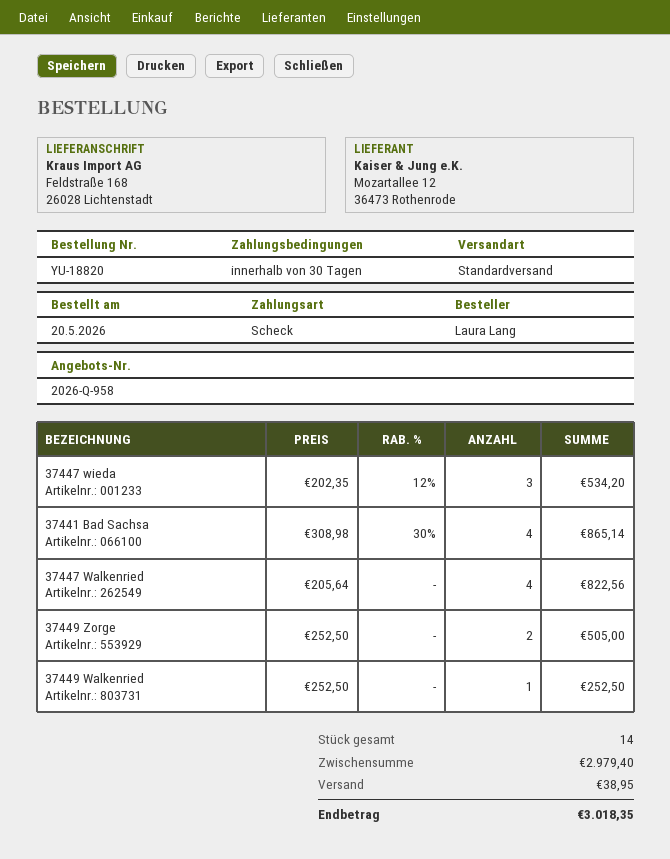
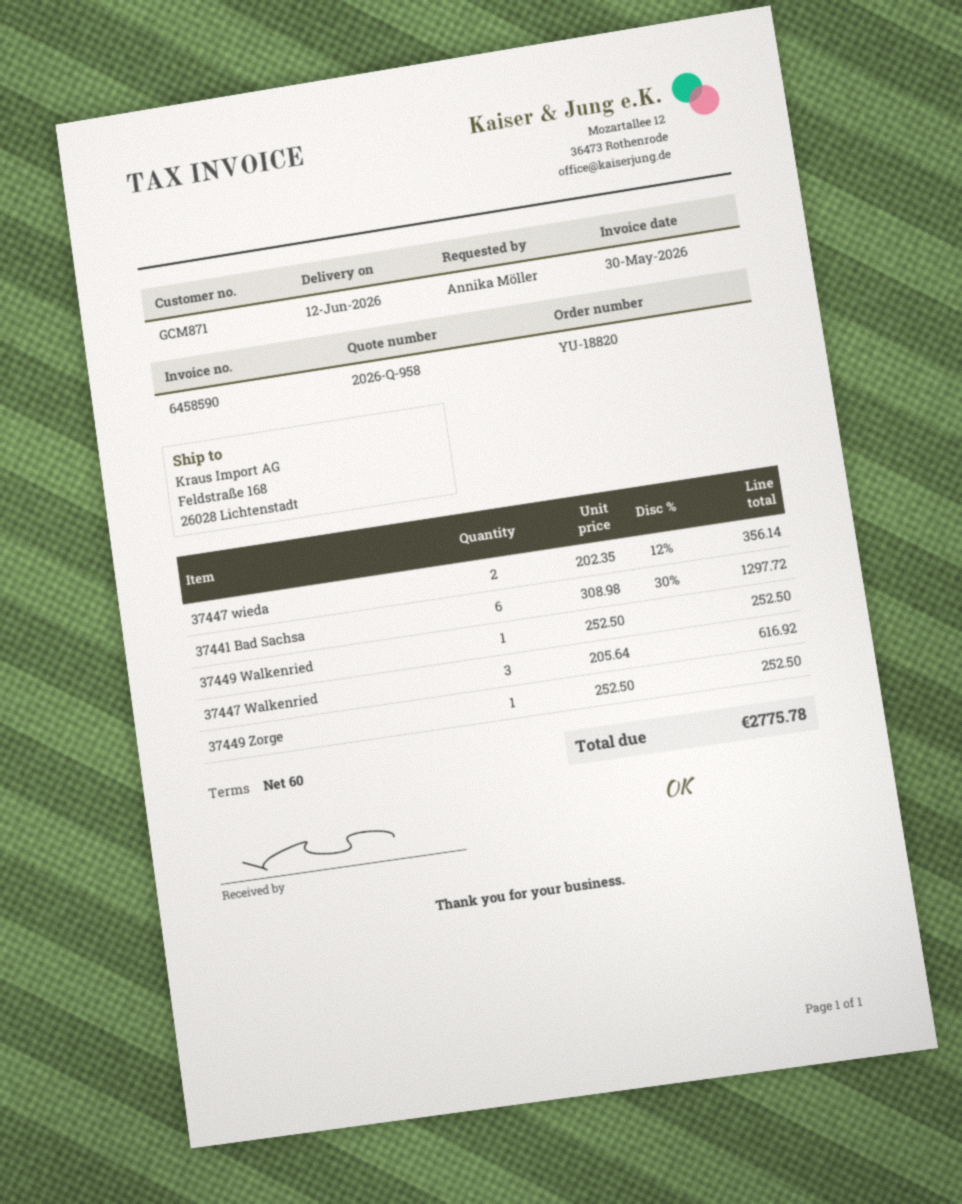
payment terms: 30 days -> 60 days
ordered by: Laura Lang -> Annika Möller
37447 wieda: 3 x 202.35 - 12% = 534.20 -> 2 x 202.35 - 12% = 356.14
37441 Bad Sachsa: 4 x 308.98 - 30% = 865.14 -> 6 x 308.98 - 30% = 1297.72
37447 Walkenried: 4 x 205.64 = 822.56 -> 3 x 205.64 = 616.92
37449 Zorge: 2 x 252.50 = 505.00 -> 1 x 252.50 = 252.50
shipping: 38.95 -> none
total: 3018.35 -> 2775.78

